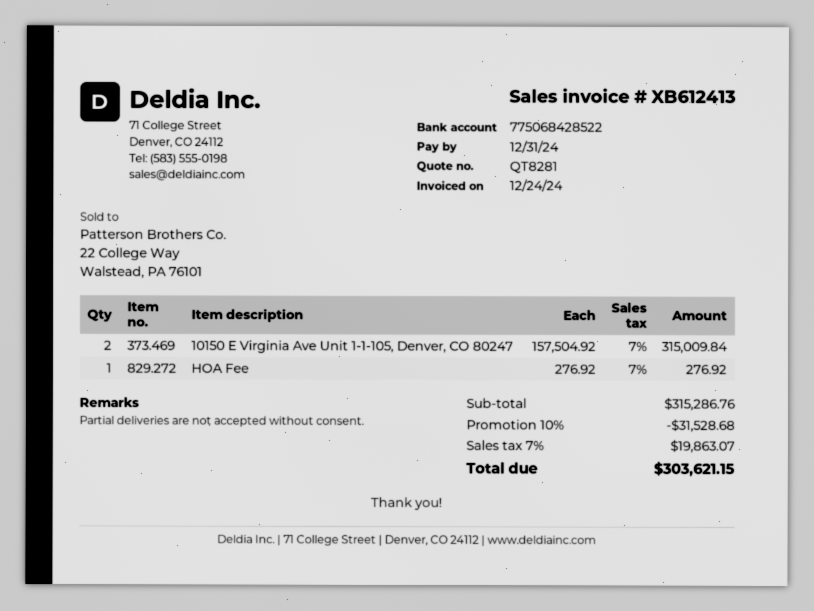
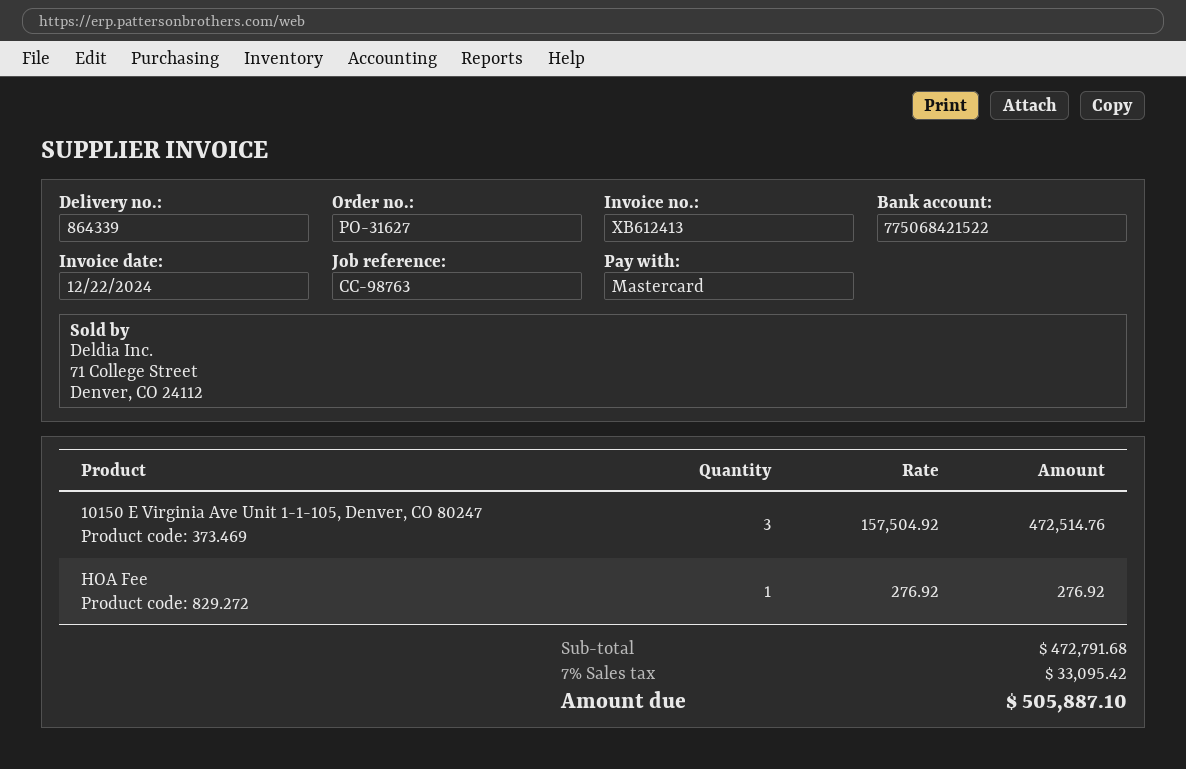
invoice date: 2024-12-24 -> 2024-12-22
bank account: 775068428522 -> 775068421522
10150 E Virginia Ave Unit 1-1-105, Denver, CO 80247: 2 x 157504.92 = 315009.84 -> 3 x 157504.92 = 472514.76
subtotal: 315286.76 -> 472791.68
discount: 10% = 31528.68 -> none
tax: 7% = 19863.07 -> 7% = 33095.42
total: 303621.15 -> 505887.10

